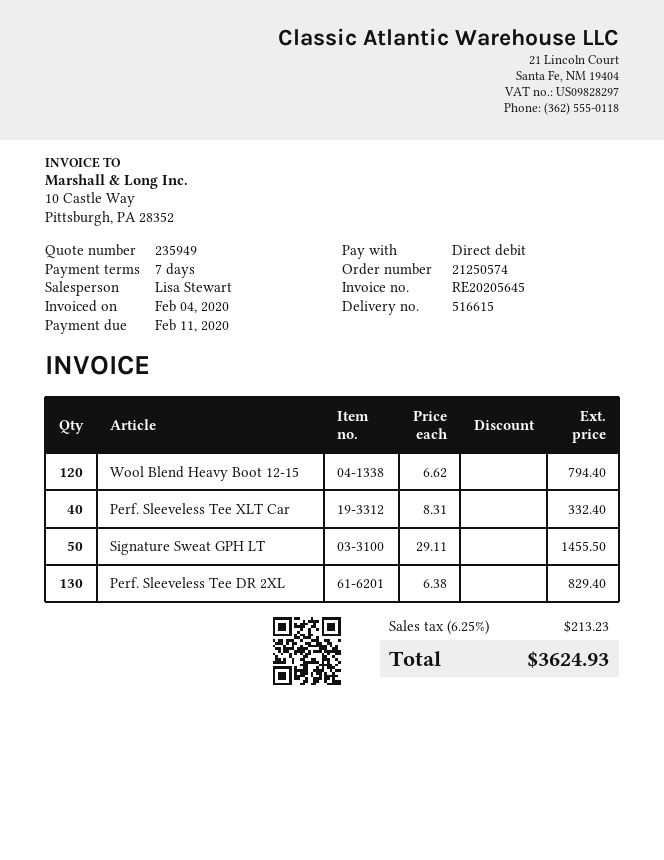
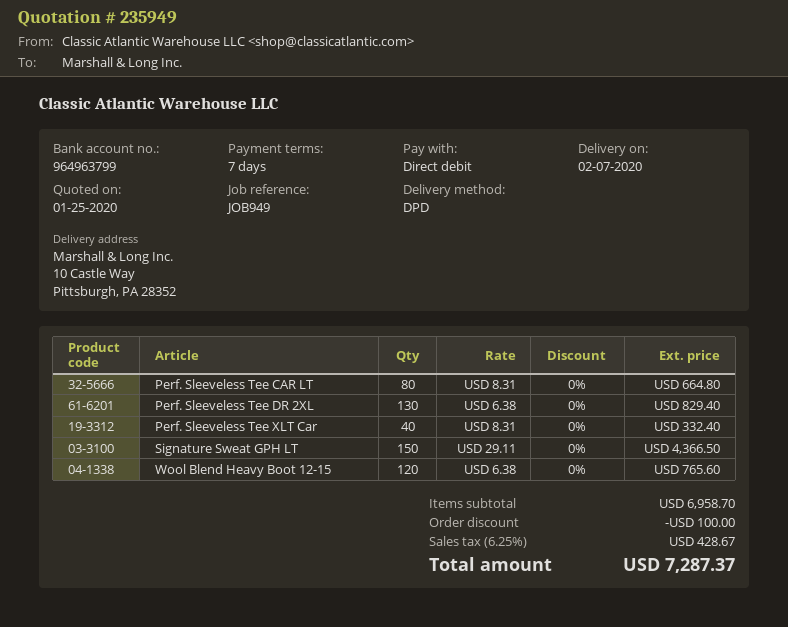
Wool Blend Heavy Boot 12-15: 120 x 6.62 = 794.40 -> 120 x 6.38 = 765.60
Signature Sweat GPH LT: 50 x 29.11 = 1455.50 -> 150 x 29.11 = 4366.50
Perf. Sleeveless Tee CAR LT: none -> 80 x 8.31 = 664.80
discount: none -> 100.00
tax: 6.25% = 213.23 -> 6.25% = 428.67
total: 3624.93 -> 7287.37

